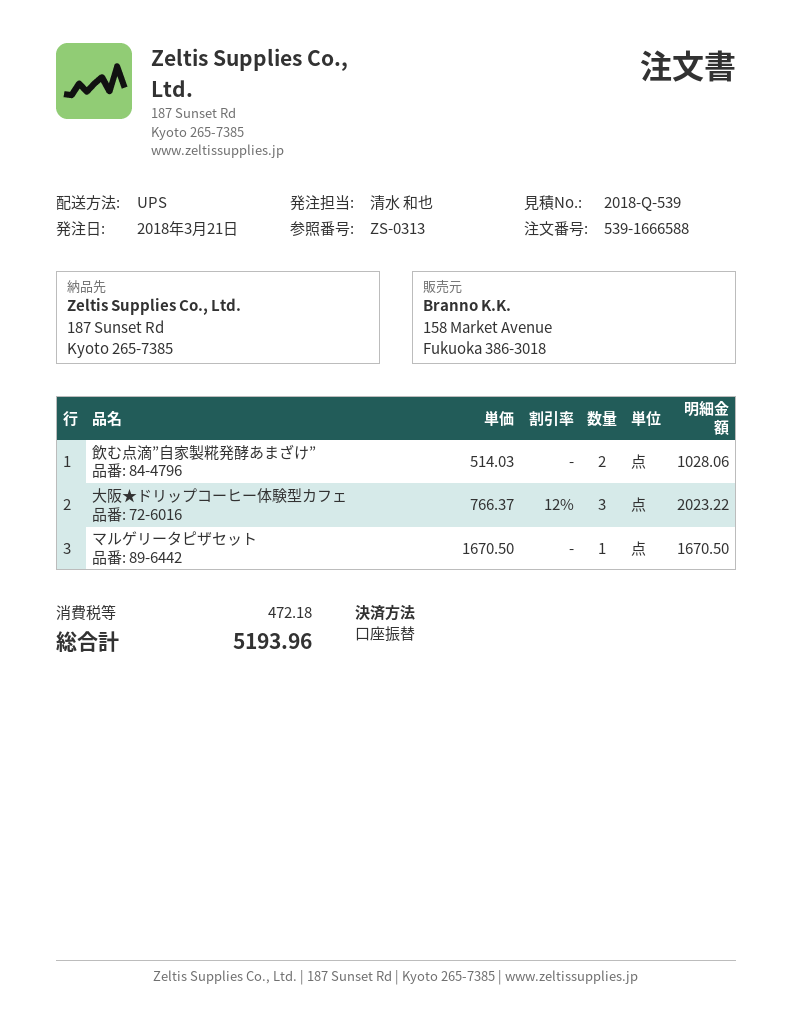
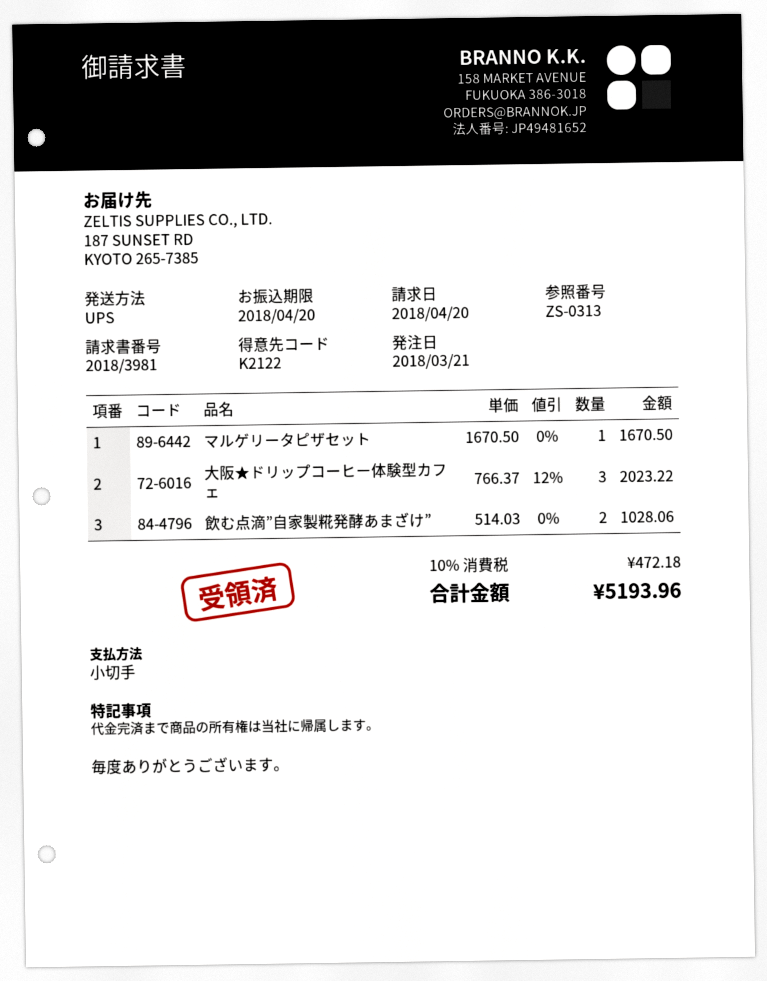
payment method: direct debit -> cheque

